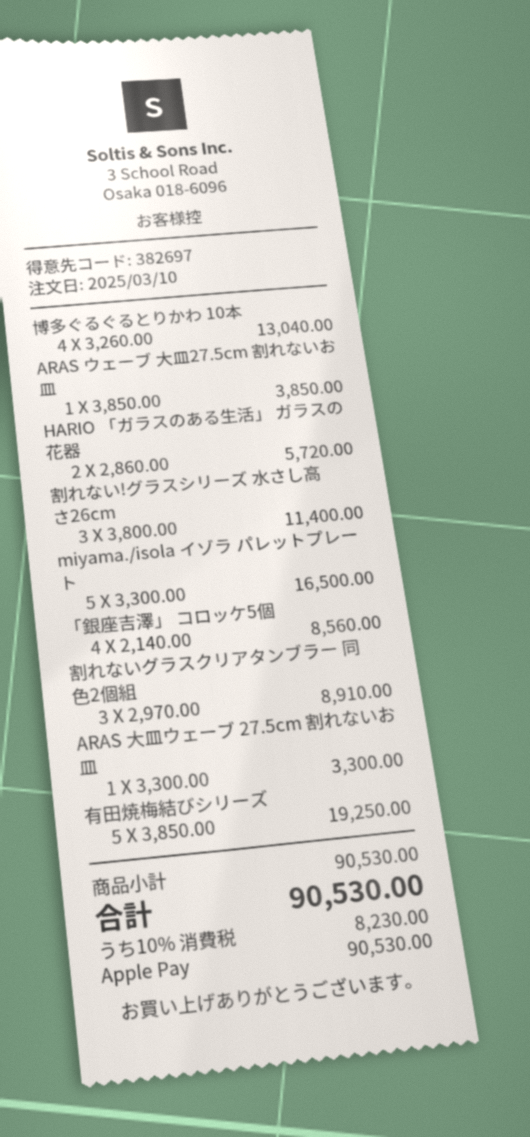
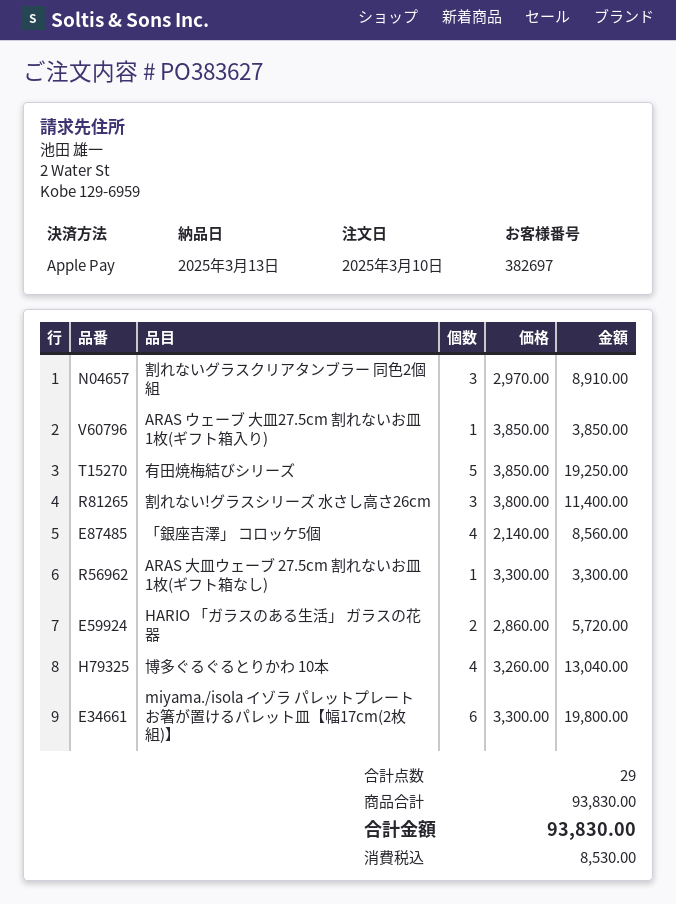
miyama./isola イゾラ パレットプレート: 5 x 3300.00 = 16500.00 -> 6 x 3300.00 = 19800.00
subtotal: 90530.00 -> 93830.00
tax: 8230.00 -> 8530.00
total: 90530.00 -> 93830.00

